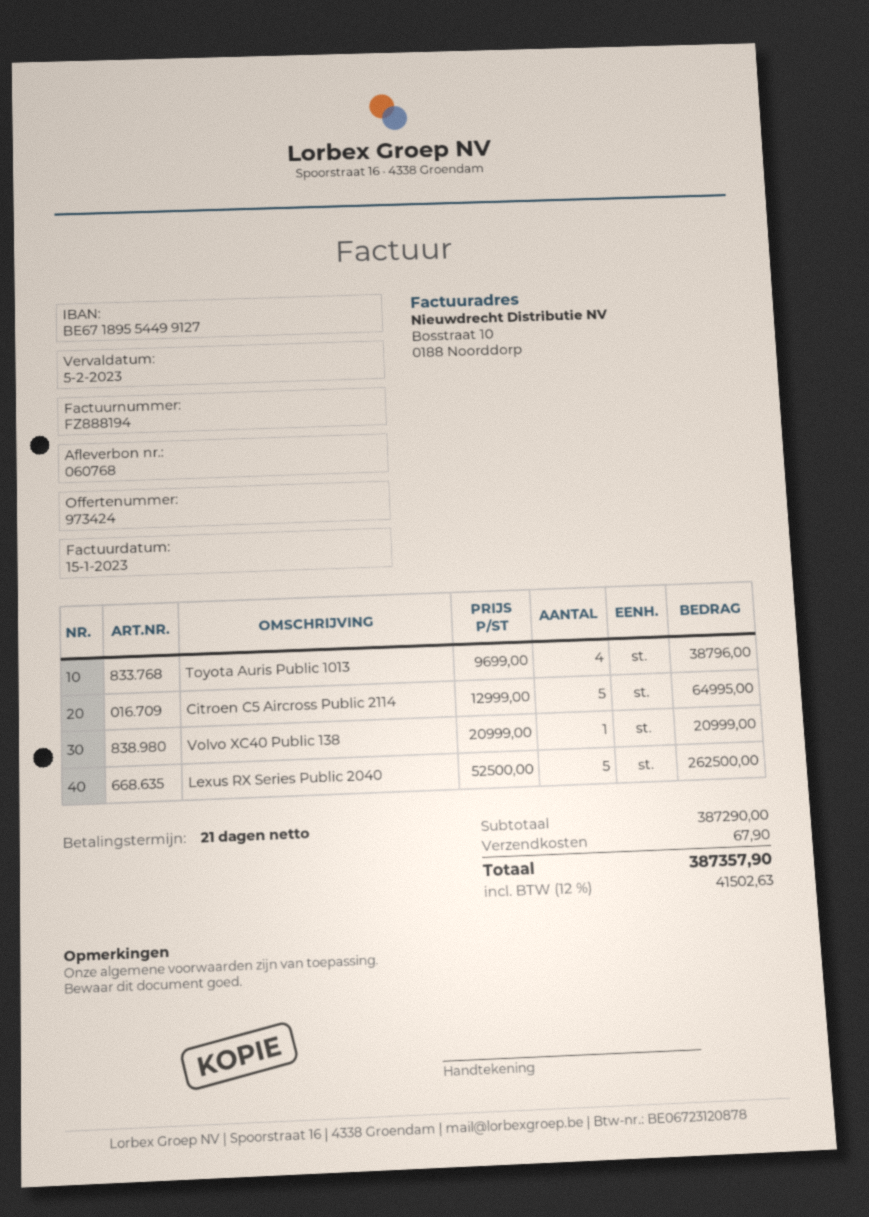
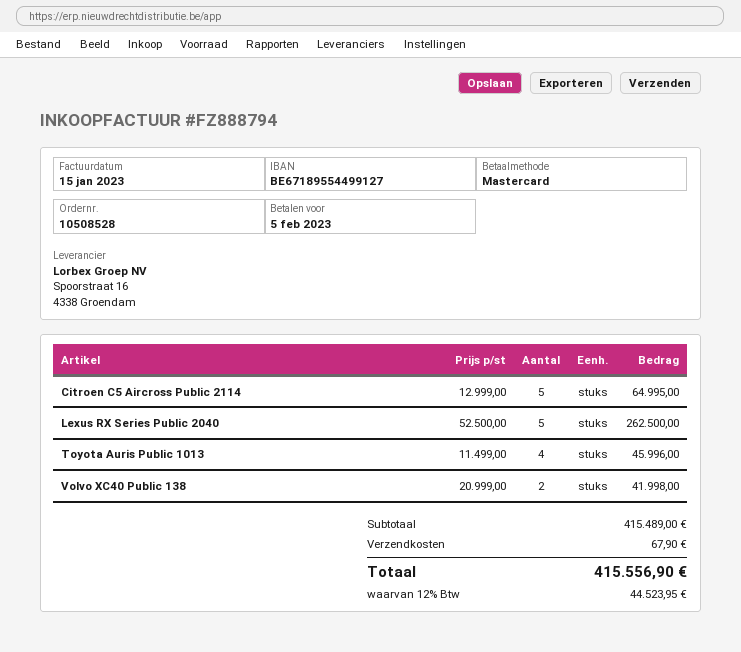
invoice number: FZ888194 -> FZ888794
Toyota Auris Public 1013: 4 x 9699.00 = 38796.00 -> 4 x 11499.00 = 45996.00
Volvo XC40 Public 138: 1 x 20999.00 = 20999.00 -> 2 x 20999.00 = 41998.00
subtotal: 387290.00 -> 415489.00
tax: 12% = 41502.63 -> 12% = 44523.95
total: 387357.90 -> 415556.90

